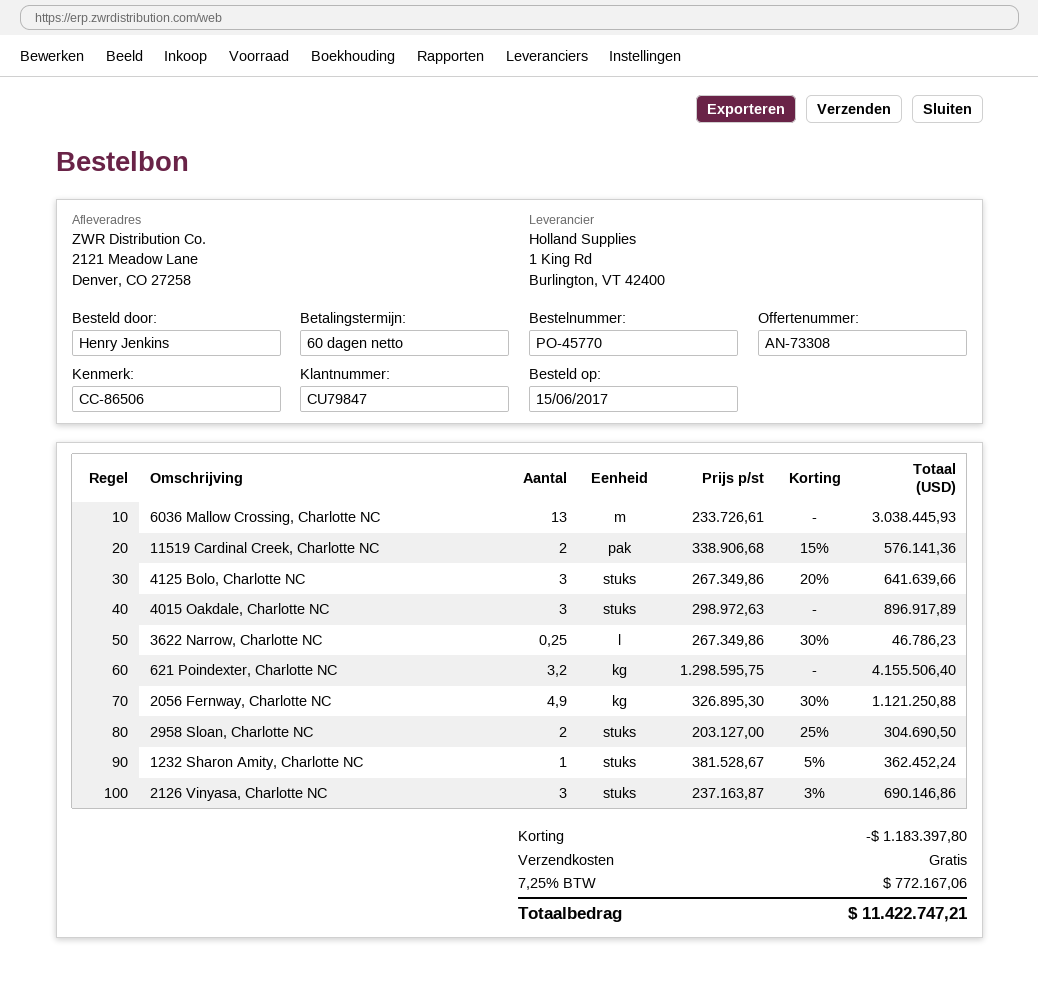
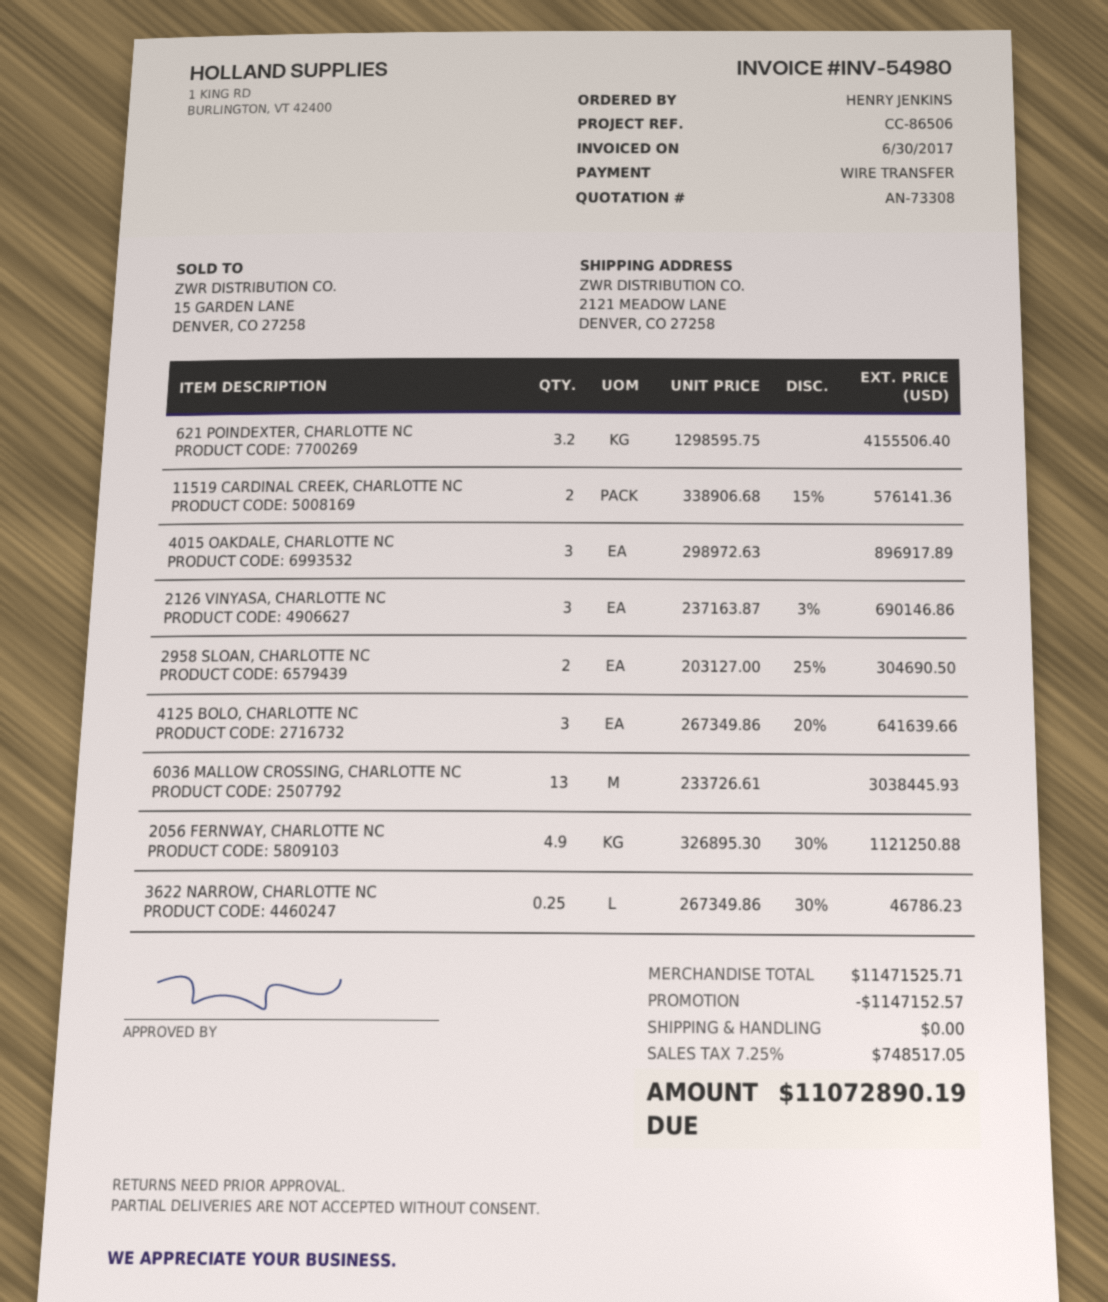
1232 Sharon Amity, Charlotte NC: 1 x 381528.67 - 5% = 362452.24 -> none
discount: 1183397.80 -> 1147152.57
tax: 7.25% = 772167.06 -> 7.25% = 748517.05
total: 11422747.21 -> 11072890.19

